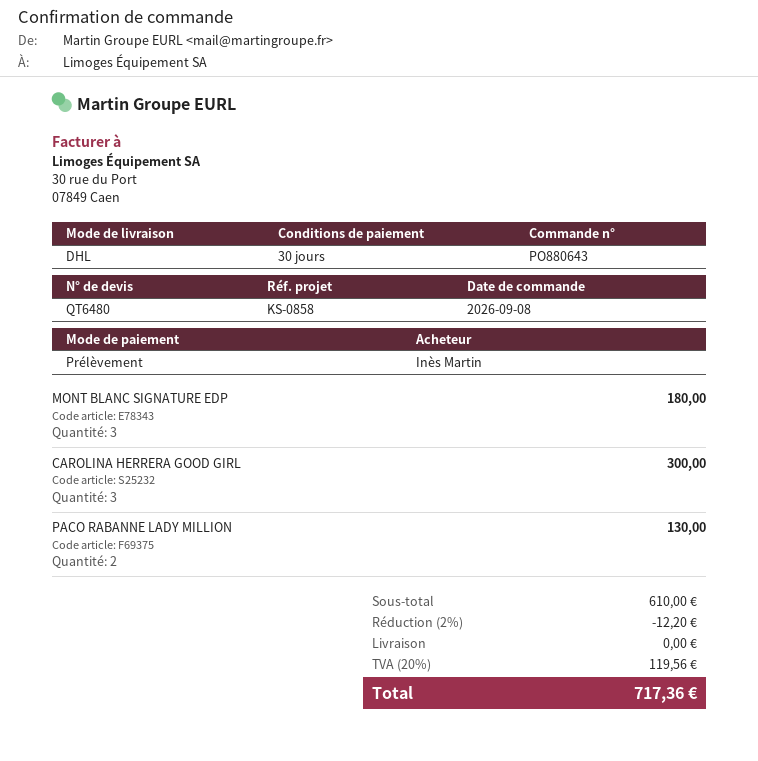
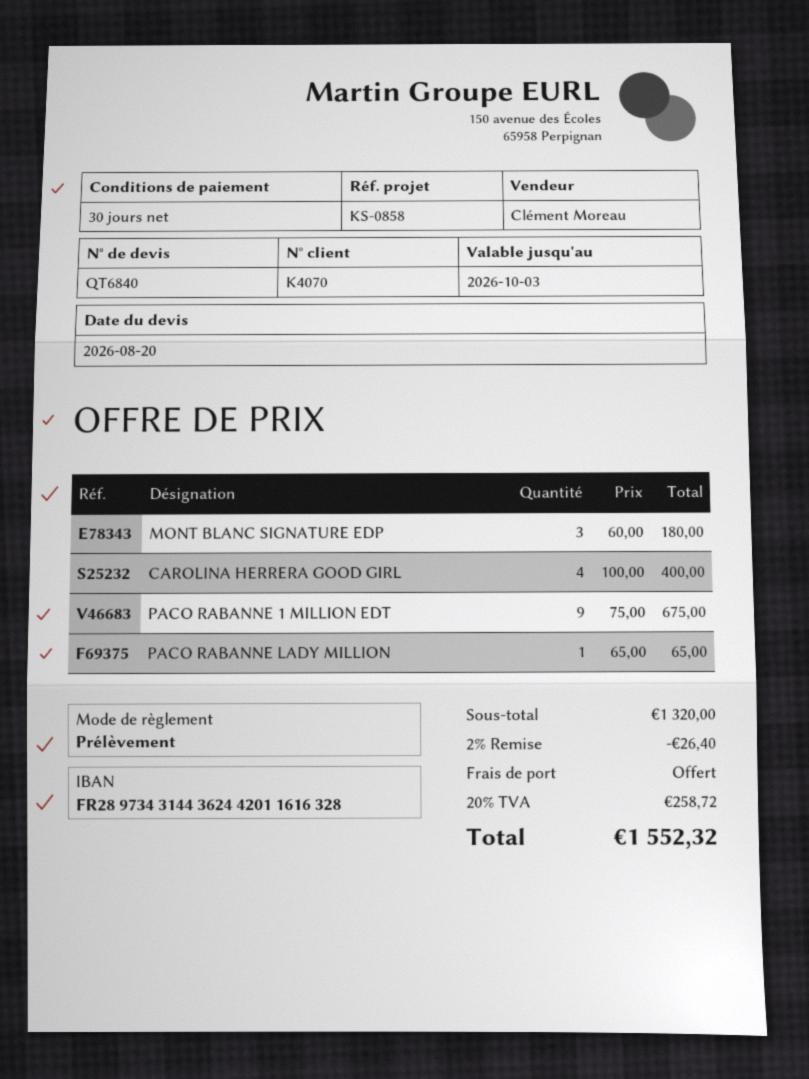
quote number: QT6480 -> QT6840
CAROLINA HERRERA GOOD GIRL: 3 for 300.00 -> 4 for 400.00
PACO RABANNE LADY MILLION: 2 for 130.00 -> 1 for 65.00
PACO RABANNE 1 MILLION EDT: none -> 9 for 675.00
subtotal: 610.00 -> 1320.00
discount: 2% = 12.20 -> 2% = 26.40
tax: 20% = 119.56 -> 20% = 258.72
total: 717.36 -> 1552.32

